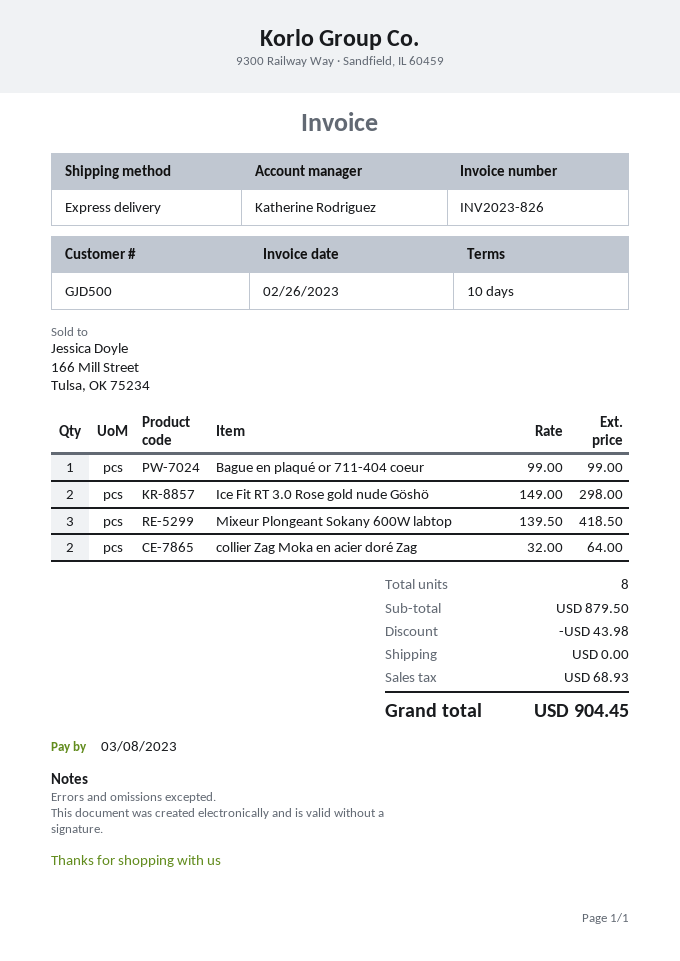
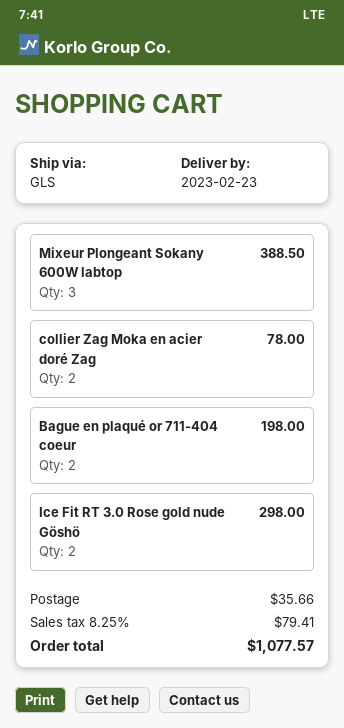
shipping method: express -> GLS
Bague en plaqué or 711-404 coeur: 1 for 99.00 -> 2 for 198.00
Mixeur Plongeant Sokany 600W labtop: 3 for 418.50 -> 3 for 388.50
collier Zag Moka en acier doré Zag: 2 for 64.00 -> 2 for 78.00
discount: 43.98 -> none
shipping: 0.00 -> 35.66
tax: 68.93 -> 79.41
total: 904.45 -> 1077.57

